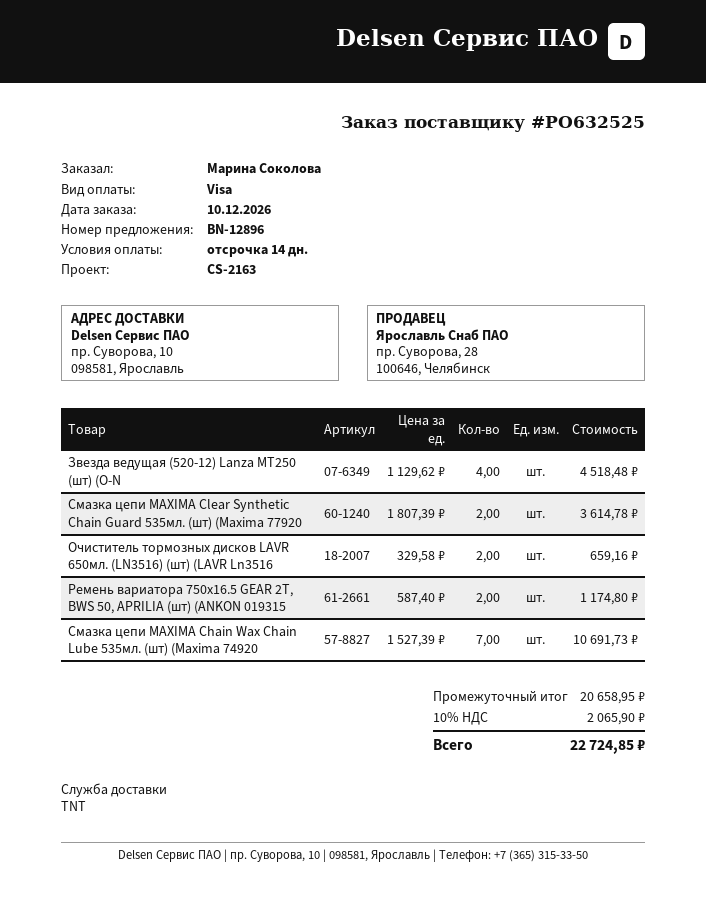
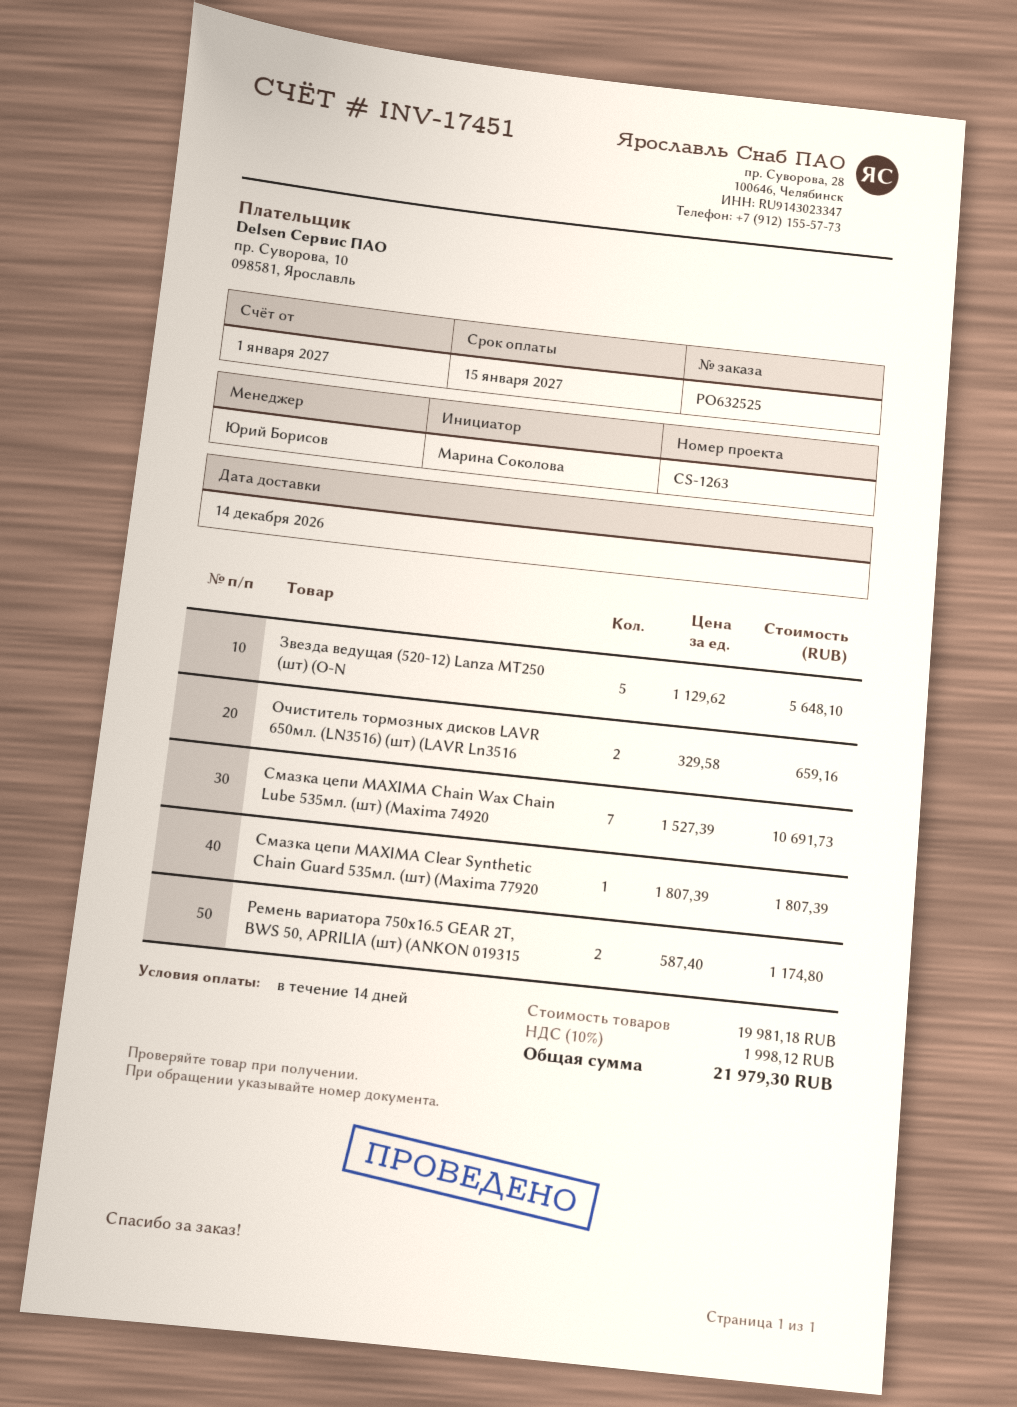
reference: CS-2163 -> CS-1263
Звезда ведущая (520-12) Lanza MT250 (шт) (O-N: 4 x 1129.62 = 4518.48 -> 5 x 1129.62 = 5648.10
Смазка цепи MAXIMA Clear Synthetic Chain Guard 535мл. (шт) (Maxima 77920: 2 x 1807.39 = 3614.78 -> 1 x 1807.39 = 1807.39
subtotal: 20658.95 -> 19981.18
tax: 10% = 2065.90 -> 10% = 1998.12
total: 22724.85 -> 21979.30

